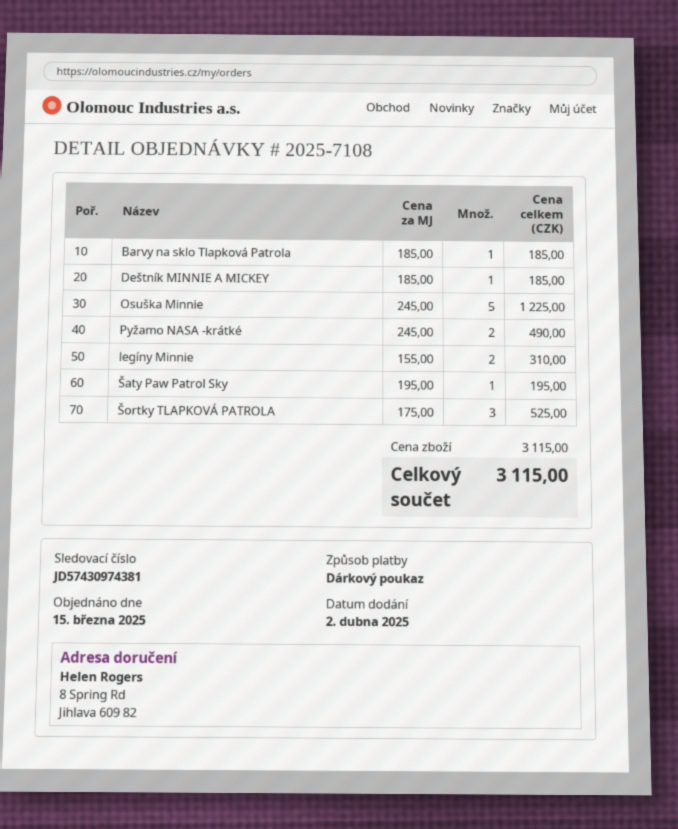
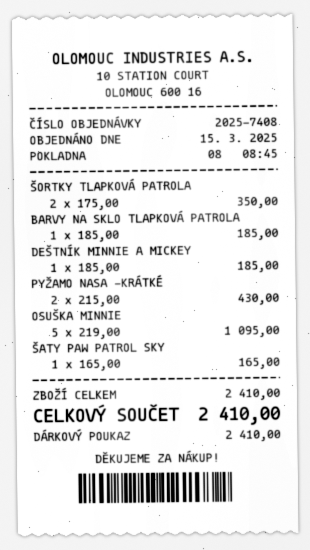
order number: 2025-7108 -> 2025-7408
Osuška Minnie: 5 x 245.00 = 1225.00 -> 5 x 219.00 = 1095.00
Pyžamo NASA -krátké: 2 x 245.00 = 490.00 -> 2 x 215.00 = 430.00
legíny Minnie: 2 x 155.00 = 310.00 -> none
Šaty Paw Patrol Sky: 1 x 195.00 = 195.00 -> 1 x 165.00 = 165.00
Šortky TLAPKOVÁ PATROLA: 3 x 175.00 = 525.00 -> 2 x 175.00 = 350.00
subtotal: 3115.00 -> 2410.00
total: 3115.00 -> 2410.00

